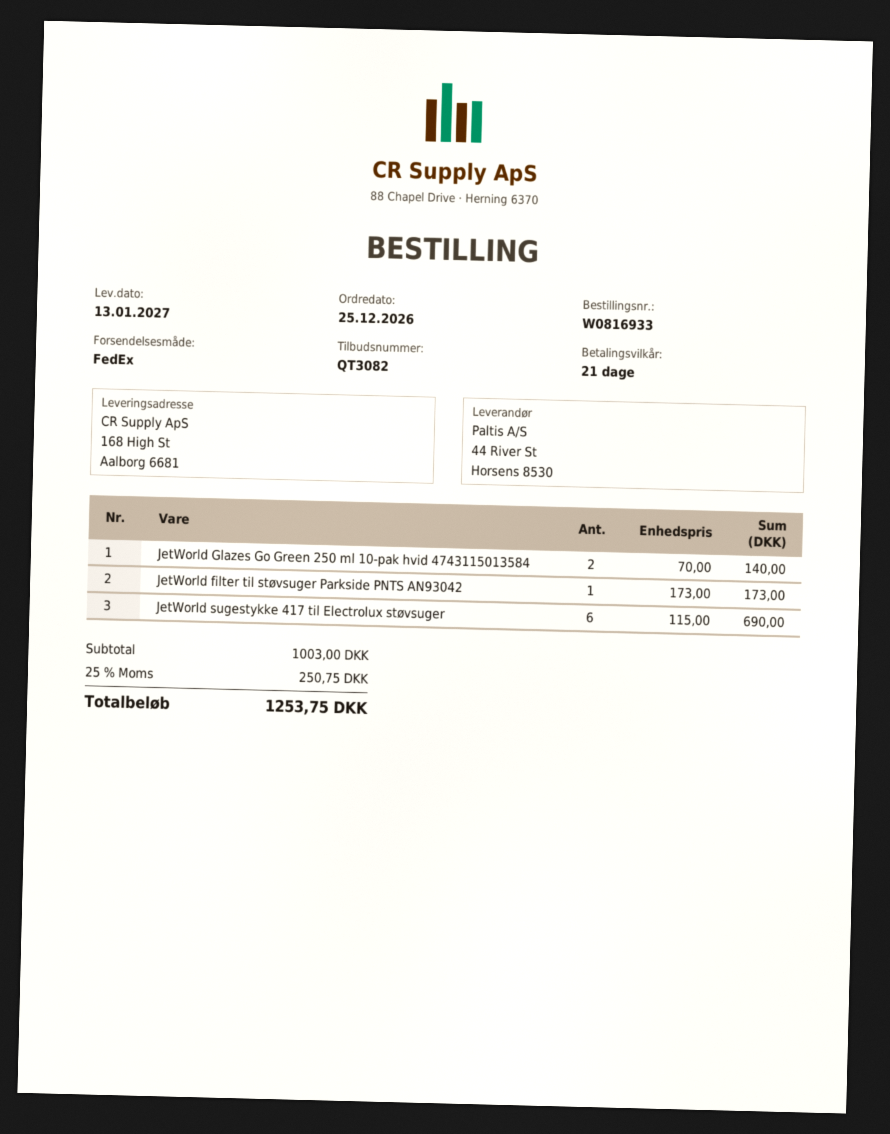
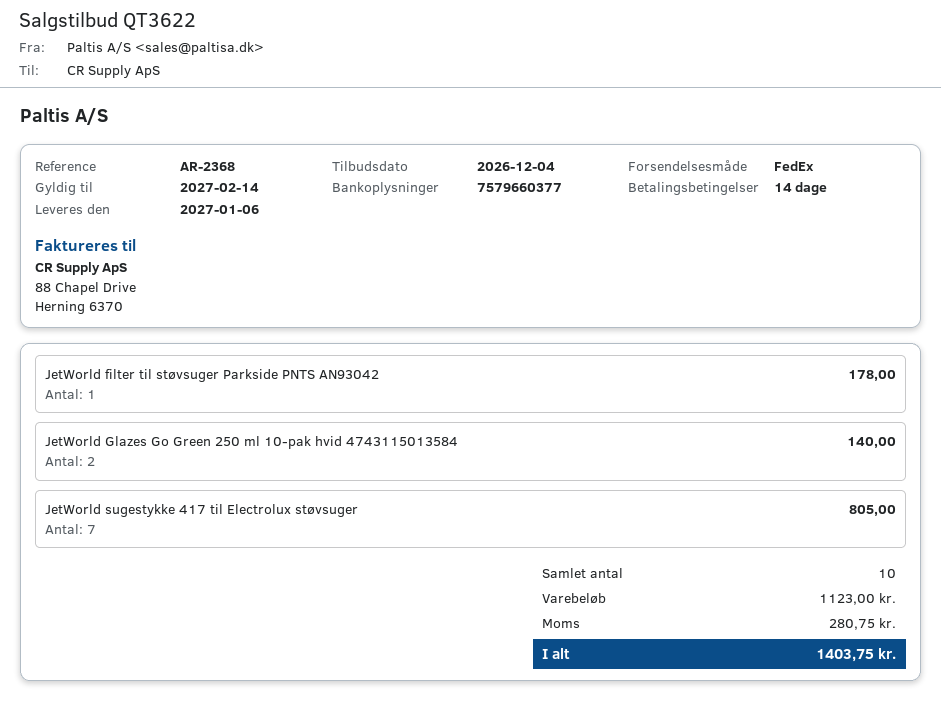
quote number: QT3082 -> QT3622
delivery date: 2027-01-13 -> 2027-01-06
payment terms: 21 days -> 14 days
JetWorld filter til støvsuger Parkside PNTS AN93042: 1 for 173.00 -> 1 for 178.00
JetWorld sugestykke 417 til Electrolux støvsuger: 6 for 690.00 -> 7 for 805.00
subtotal: 1003.00 -> 1123.00
tax: 250.75 -> 280.75
total: 1253.75 -> 1403.75

